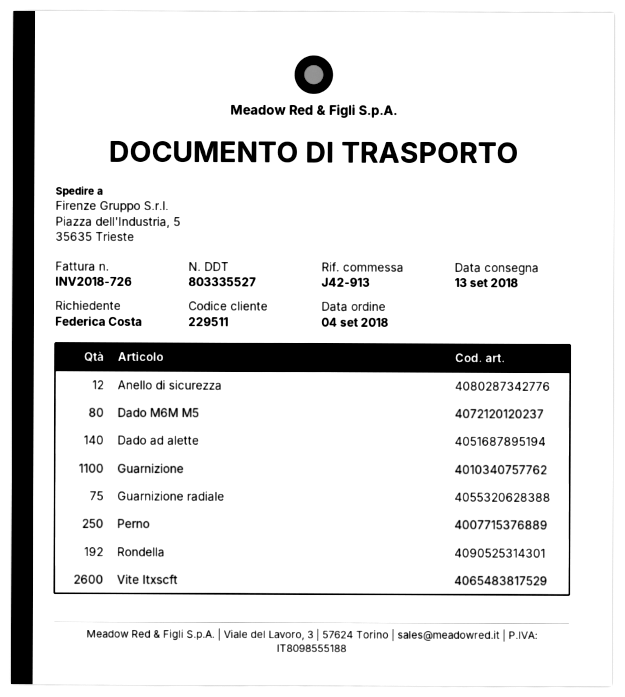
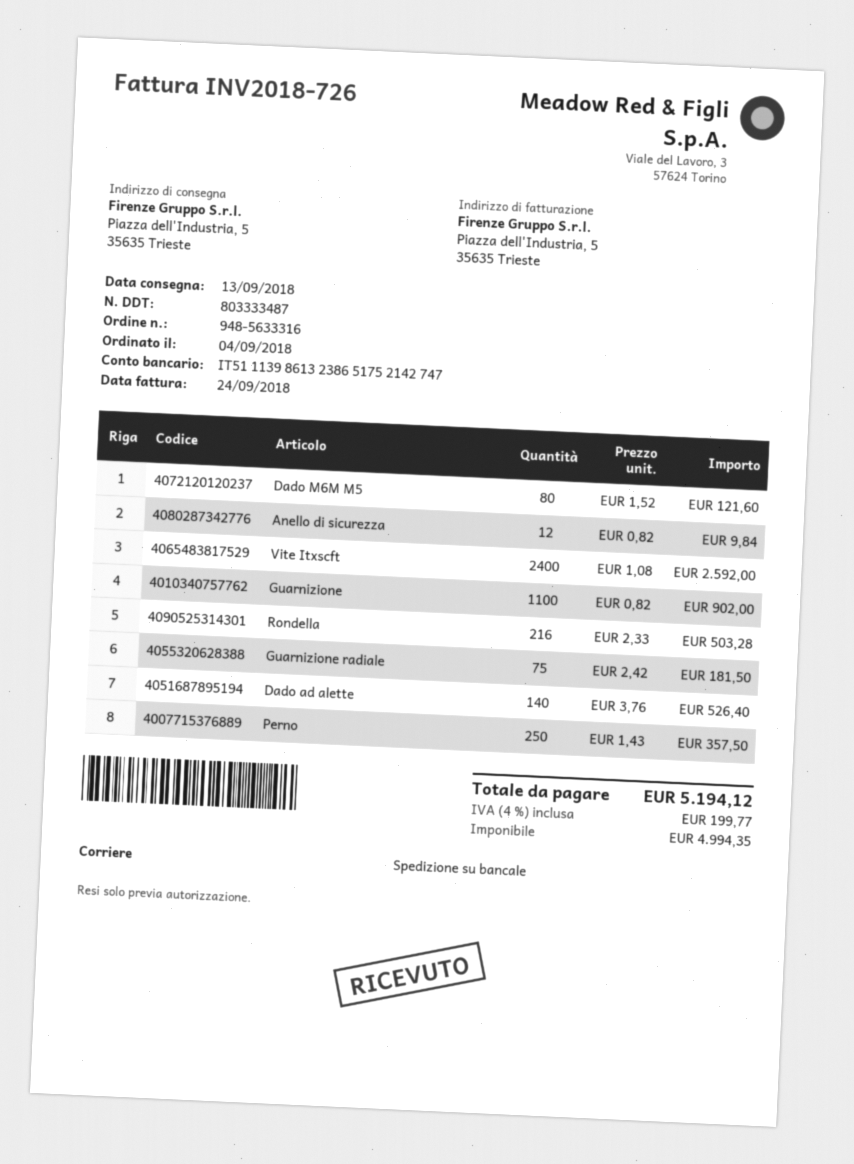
delivery note number: 803335527 -> 803333487
Rondella: 192 -> 216
Vite Itxscft: 2600 -> 2400

